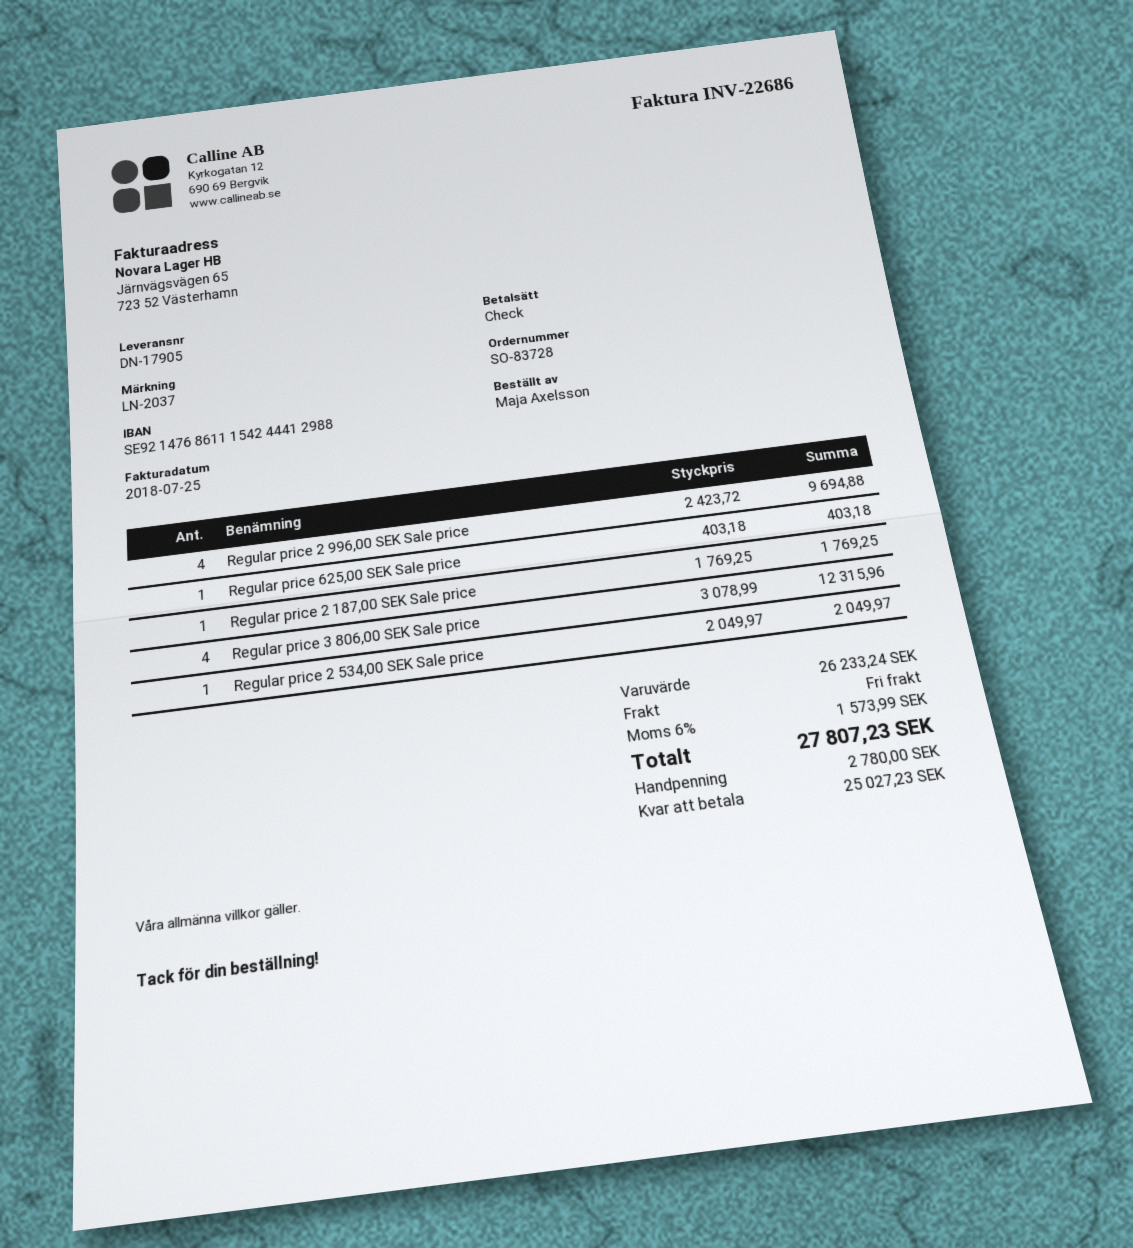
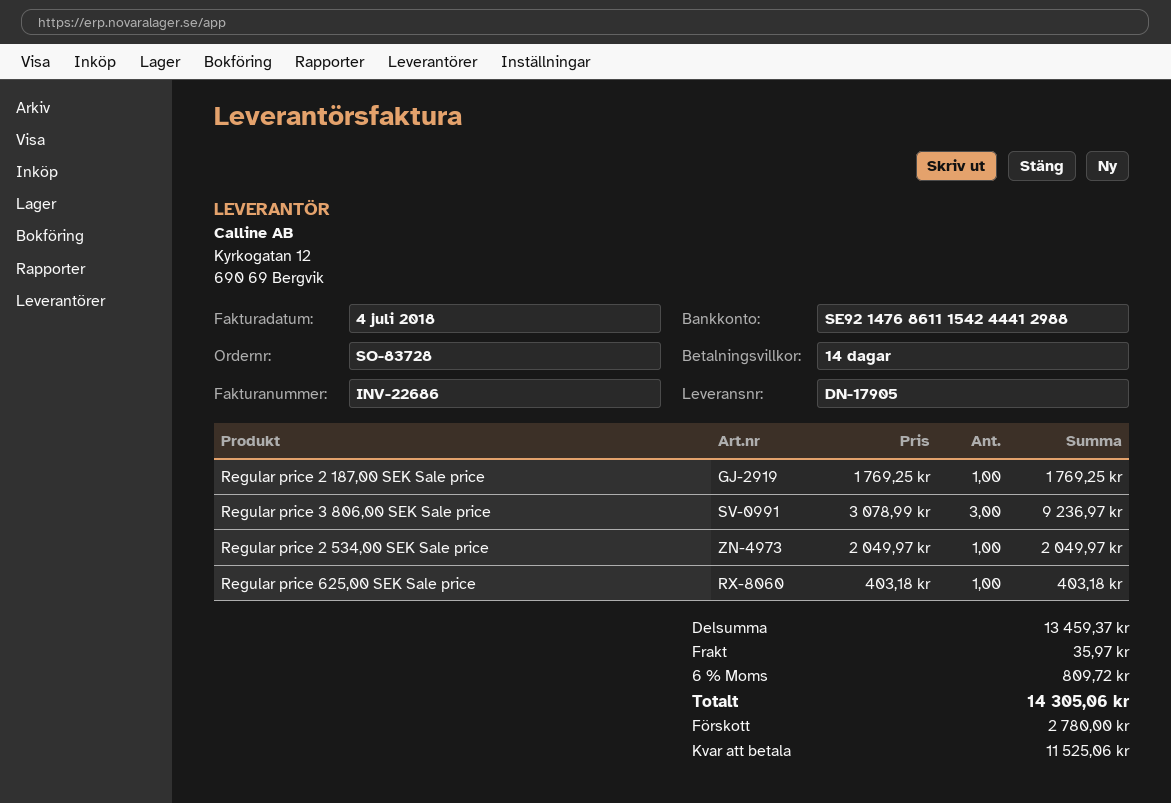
invoice date: 2018-07-25 -> 2018-07-04
Regular price 2 996,00 SEK Sale price: 4 x 2423.72 = 9694.88 -> none
Regular price 3 806,00 SEK Sale price: 4 x 3078.99 = 12315.96 -> 3 x 3078.99 = 9236.97
subtotal: 26233.24 -> 13459.37
shipping: 0.00 -> 35.97
tax: 6% = 1573.99 -> 6% = 809.72
total: 27807.23 -> 14305.06
balance: 25027.23 -> 11525.06

